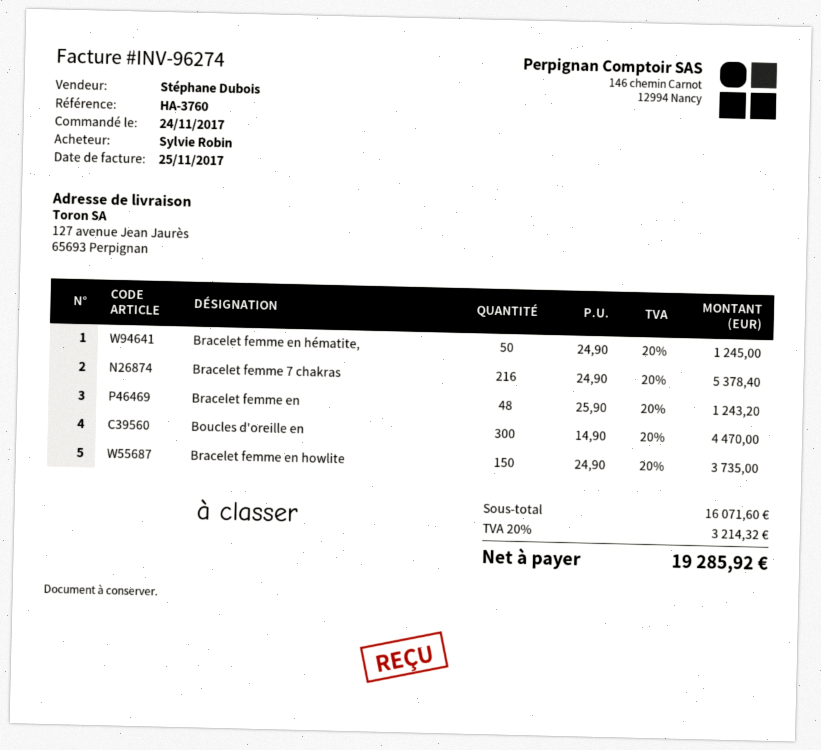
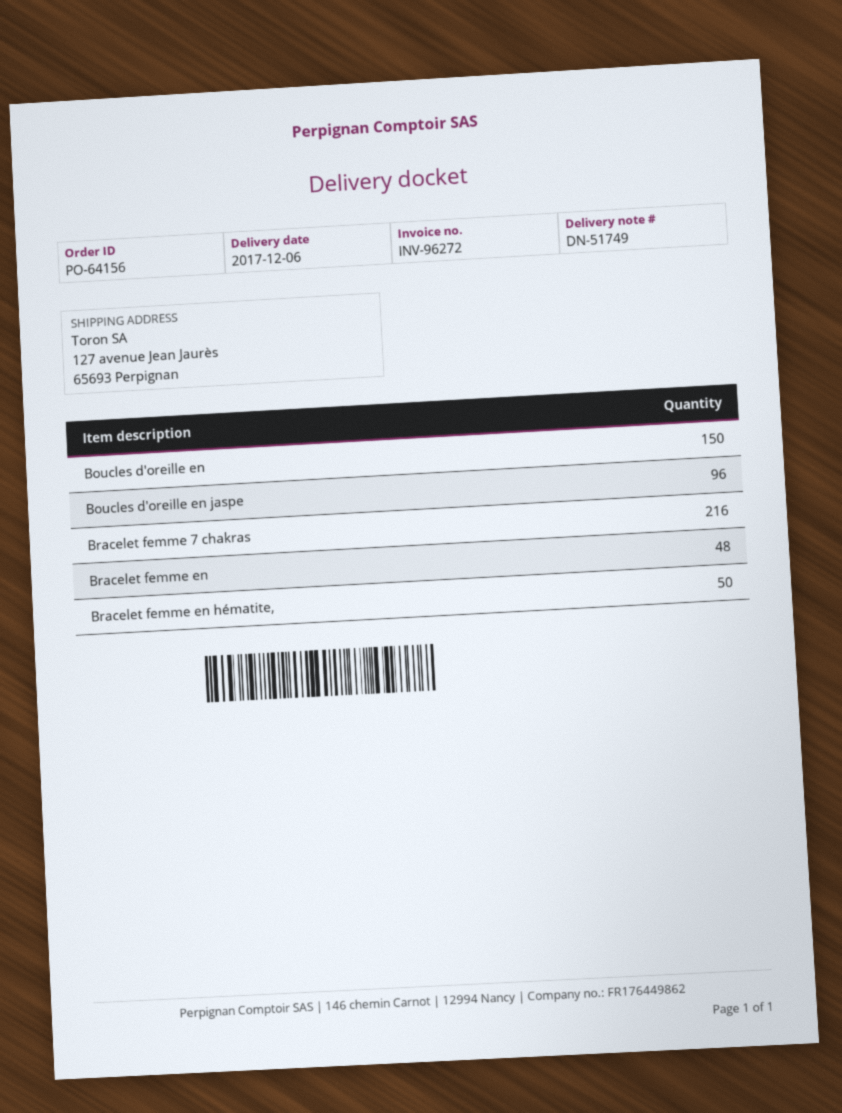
invoice number: INV-96274 -> INV-96272
Boucles d'oreille en: 300 -> 150
Bracelet femme en howlite: 150 -> none
Boucles d'oreille en jaspe: none -> 96

